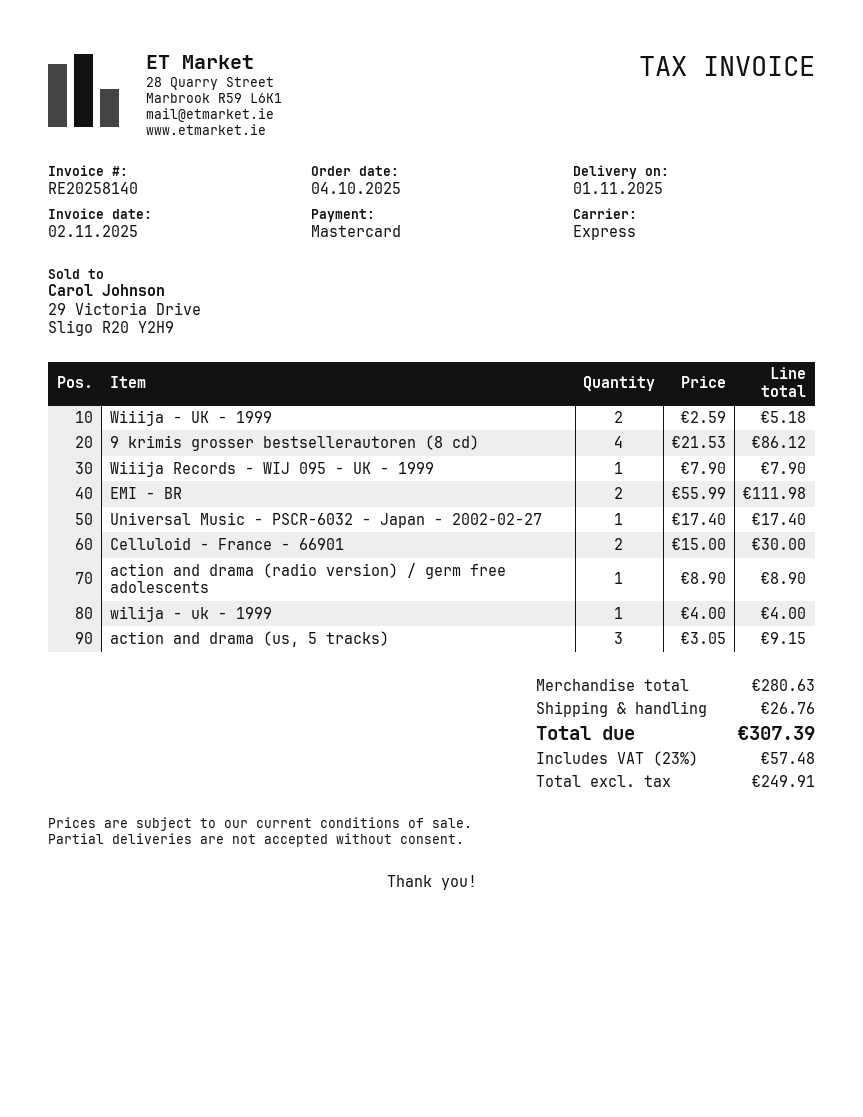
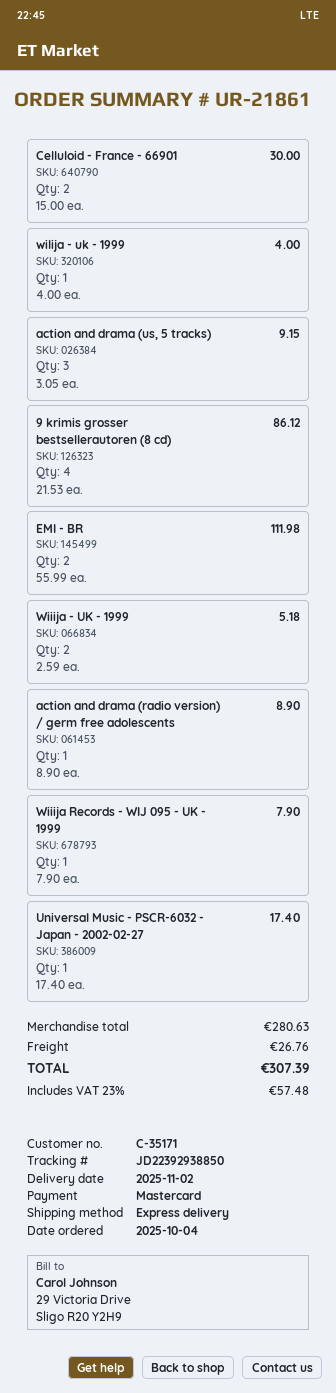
delivery date: 2025-11-01 -> 2025-11-02

